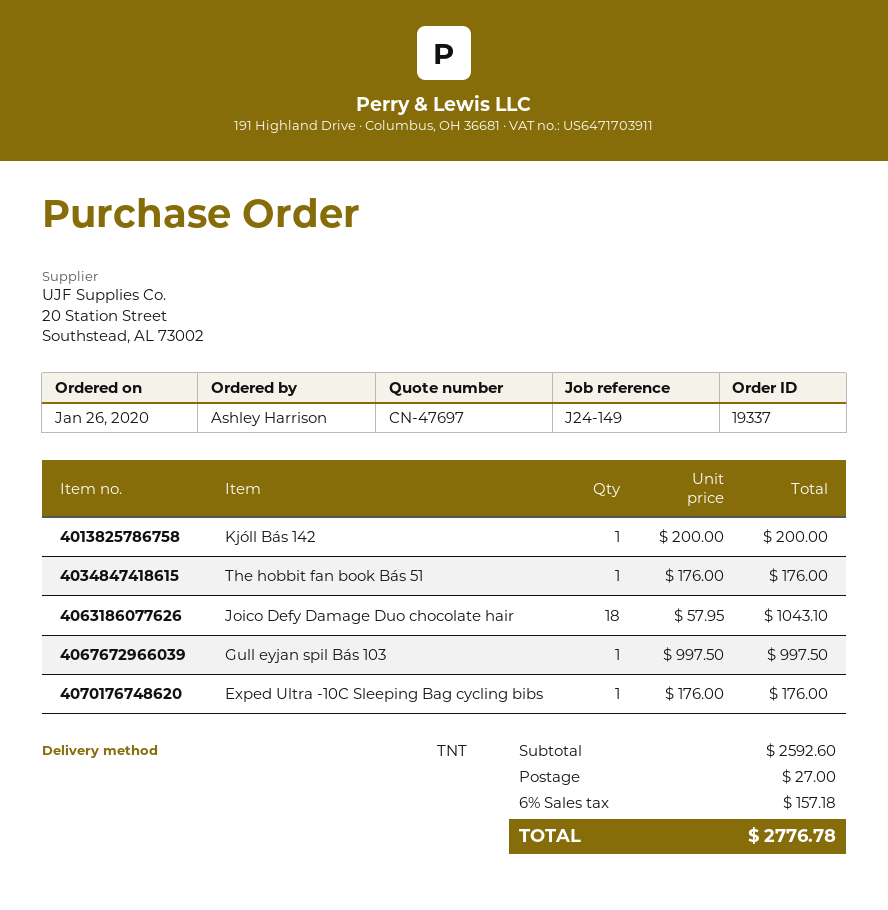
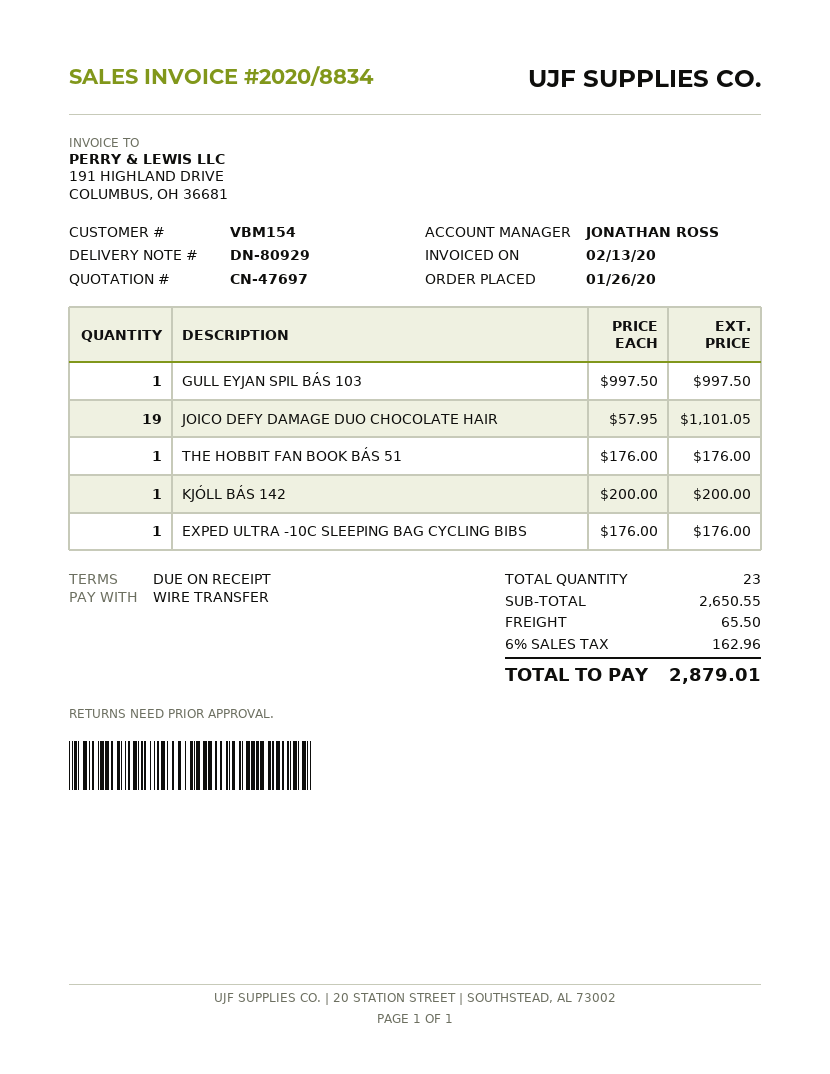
Joico Defy Damage Duo chocolate hair: 18 x 57.95 = 1043.10 -> 19 x 57.95 = 1101.05
subtotal: 2592.60 -> 2650.55
shipping: 27.00 -> 65.50
tax: 6% = 157.18 -> 6% = 162.96
total: 2776.78 -> 2879.01

